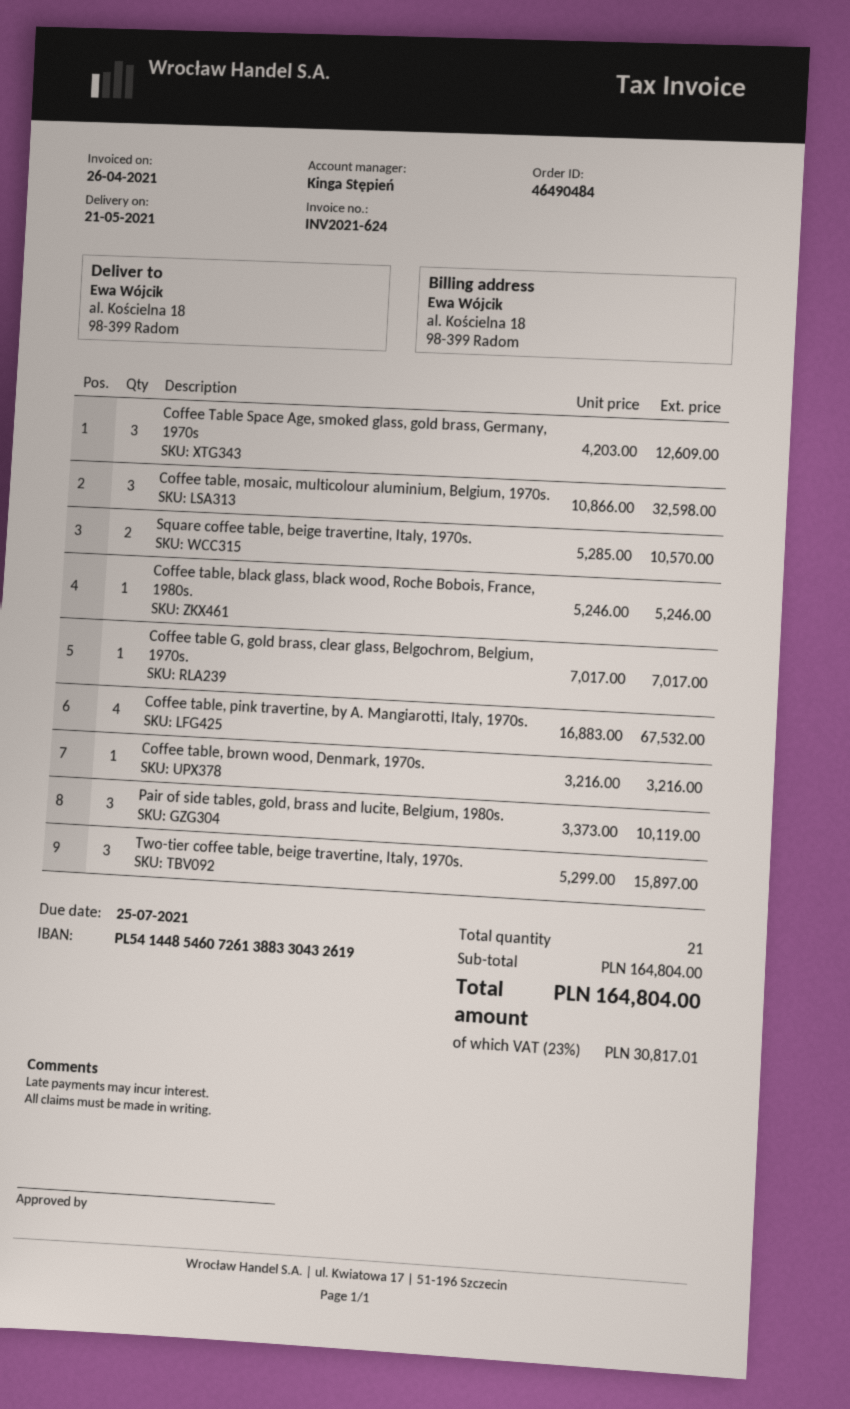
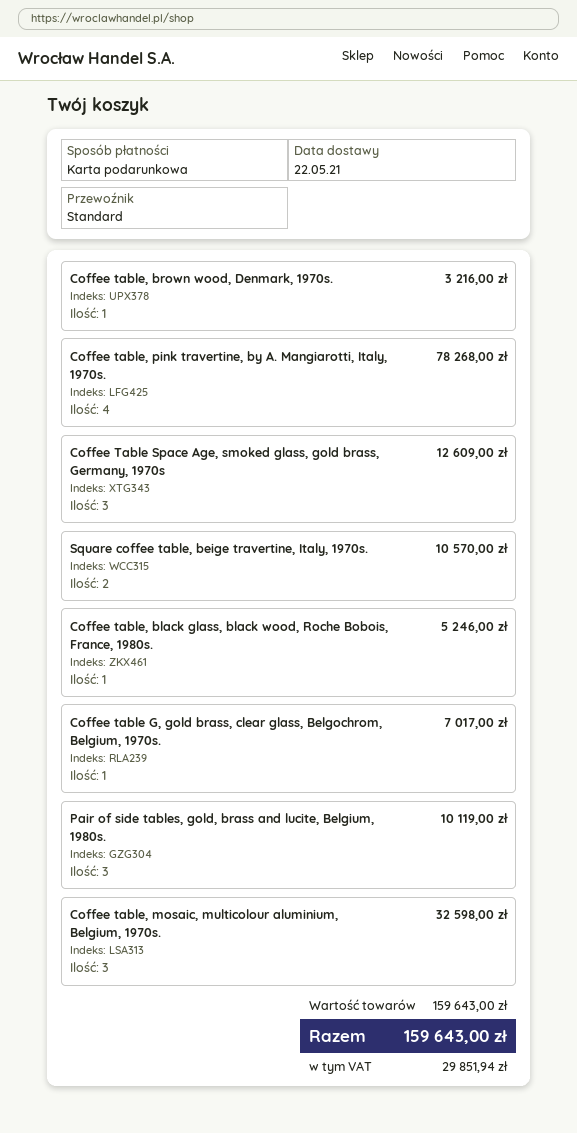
delivery date: 2021-05-21 -> 2021-05-22
Coffee table, pink travertine, by A. Mangiarotti, Italy, 1970s.: 4 for 67532.00 -> 4 for 78268.00
Two-tier coffee table, beige travertine, Italy, 1970s.: 3 for 15897.00 -> none
subtotal: 164804.00 -> 159643.00
tax: 30817.01 -> 29851.94
total: 164804.00 -> 159643.00

